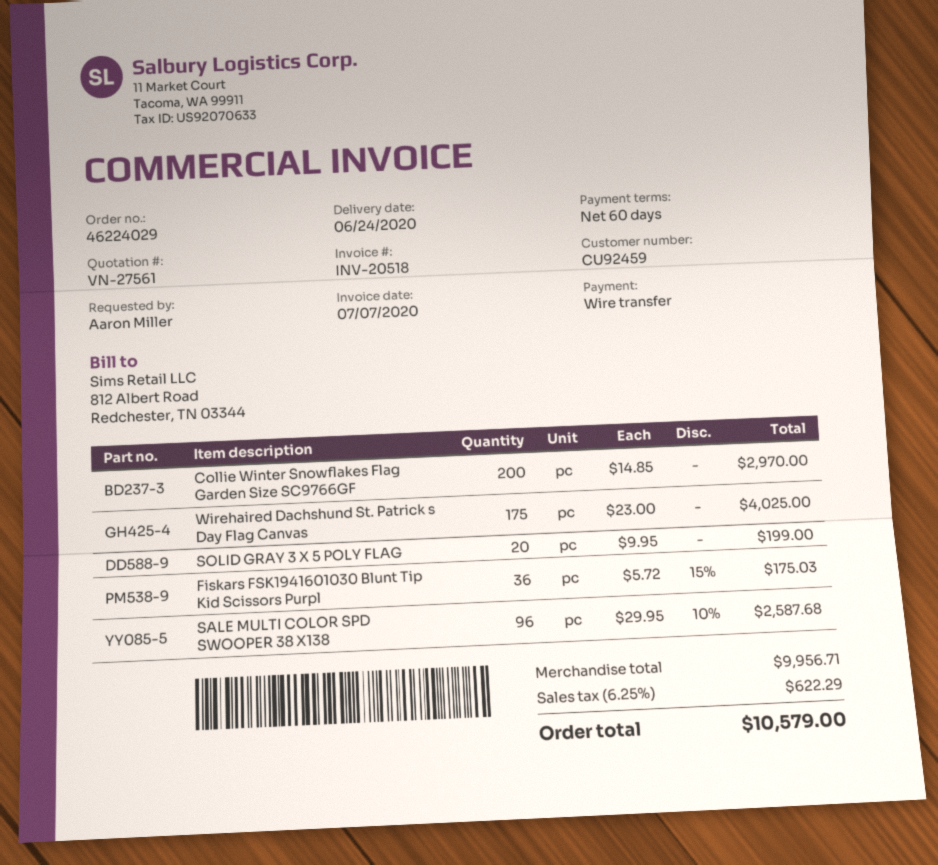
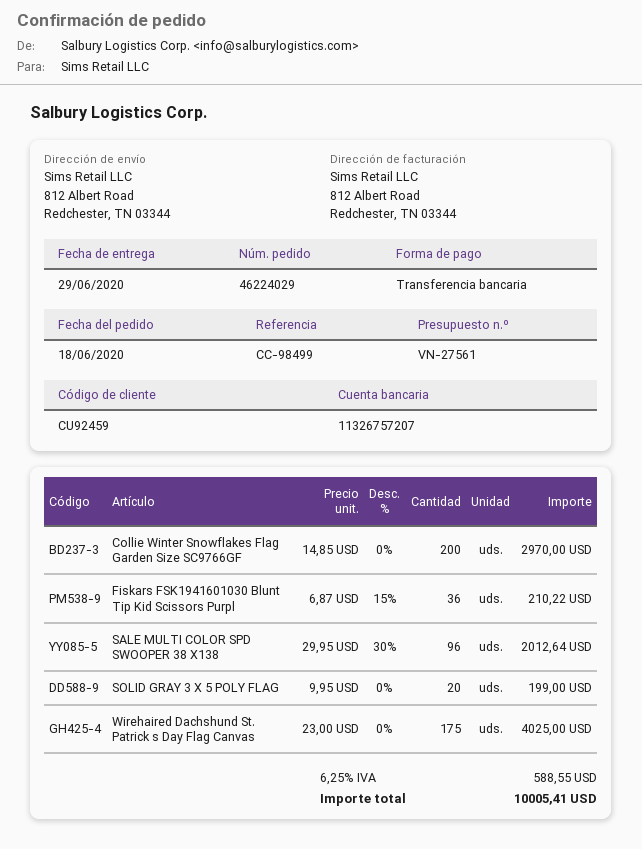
delivery date: 2020-06-24 -> 2020-06-29
Fiskars FSK1941601030 Blunt Tip Kid Scissors Purpl: 36 x 5.72 - 15% = 175.03 -> 36 x 6.87 - 15% = 210.22
SALE MULTI COLOR SPD SWOOPER 38 X138: 96 x 29.95 - 10% = 2587.68 -> 96 x 29.95 - 30% = 2012.64
tax: 6.25% = 622.29 -> 6.25% = 588.55
total: 10579.00 -> 10005.41

